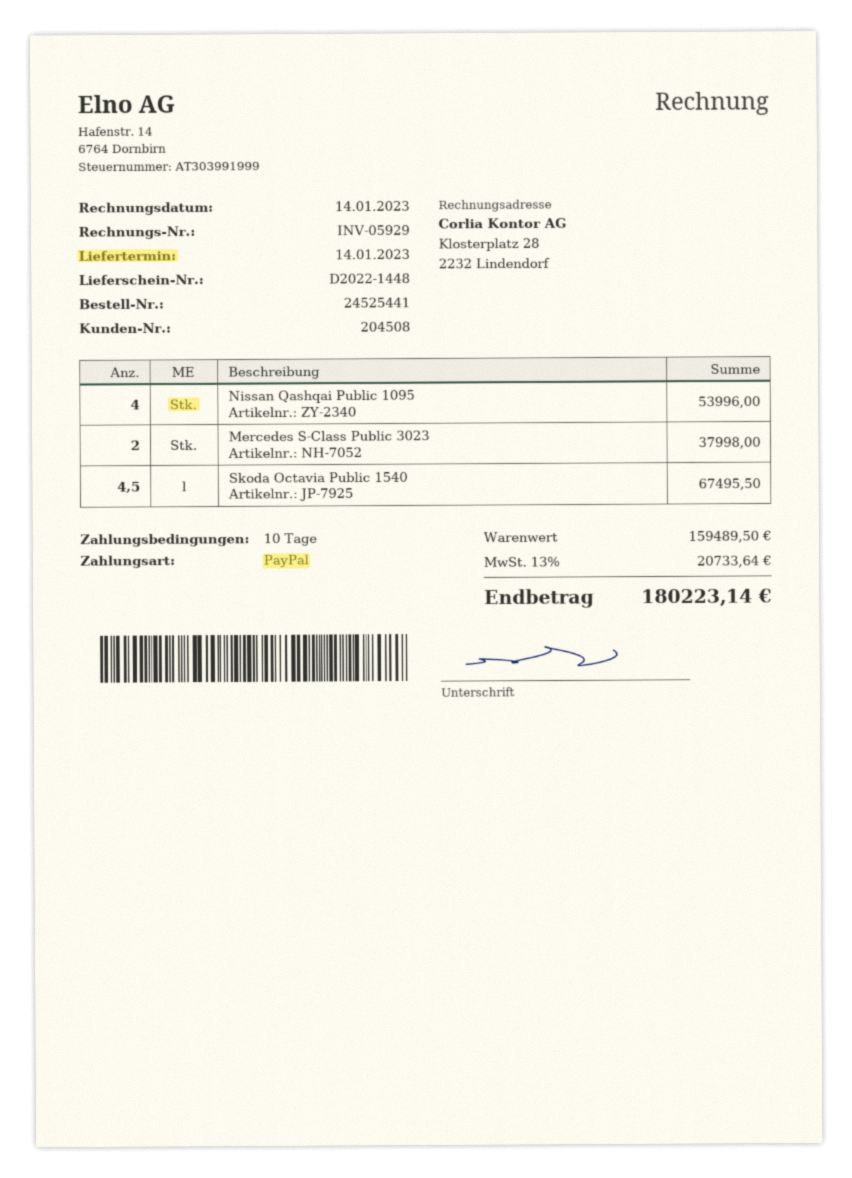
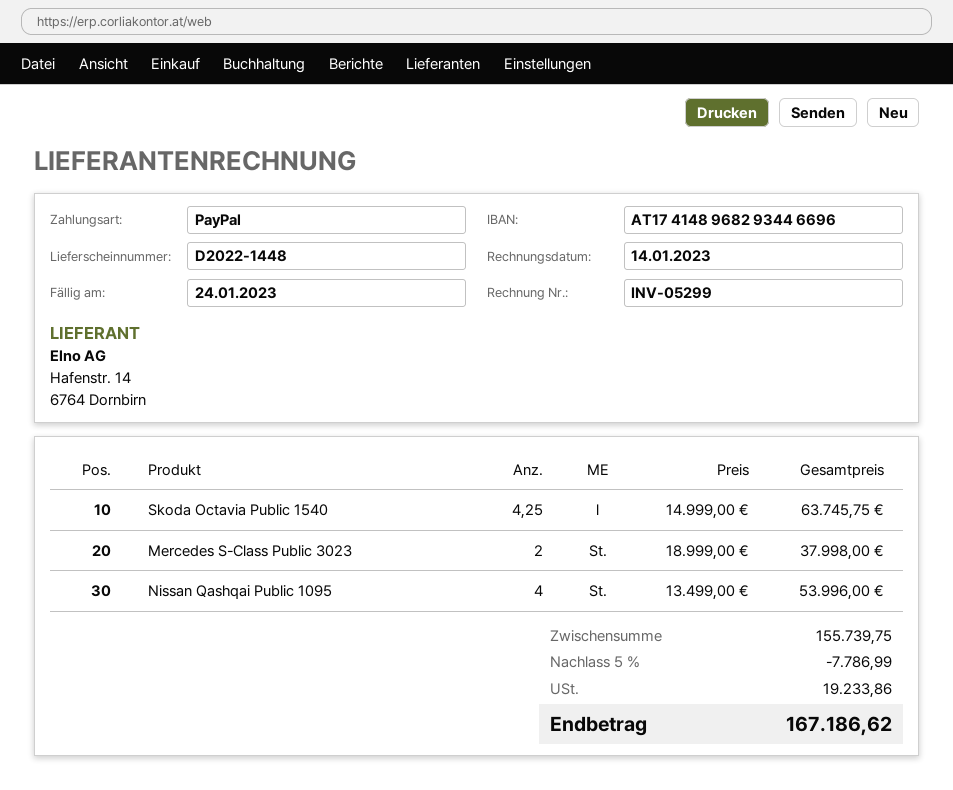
invoice number: INV-05929 -> INV-05299
Skoda Octavia Public 1540: 4.5 for 67495.50 -> 4.25 for 63745.75
subtotal: 159489.50 -> 155739.75
discount: none -> 5% = 7786.99
tax: 20733.64 -> 19233.86
total: 180223.14 -> 167186.62

